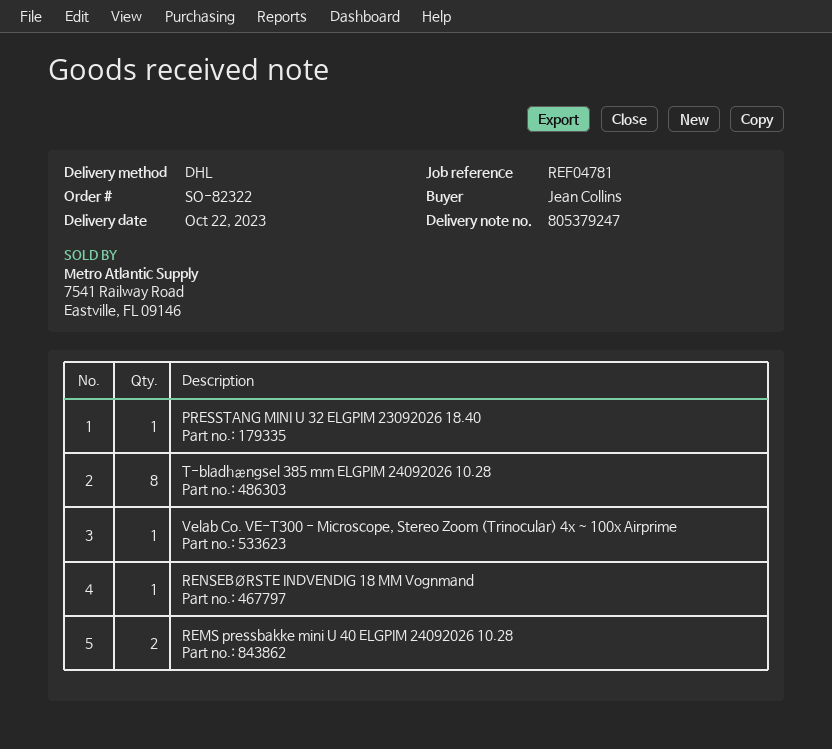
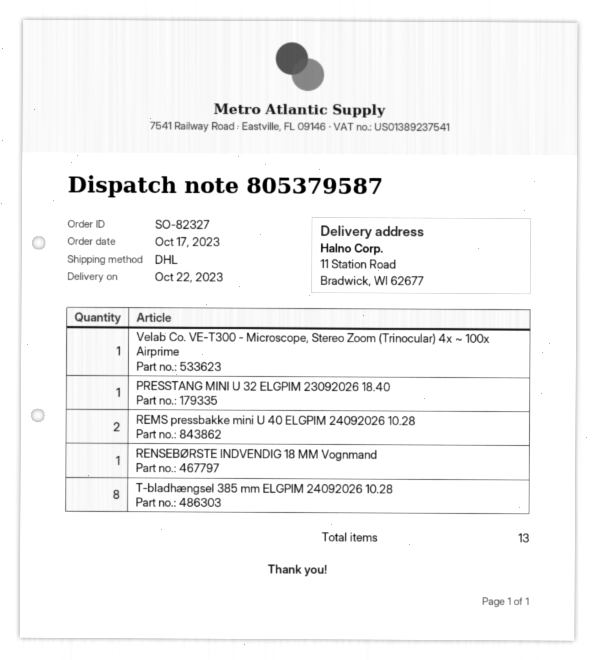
order number: SO-82322 -> SO-82327
delivery note number: 805379247 -> 805379587

